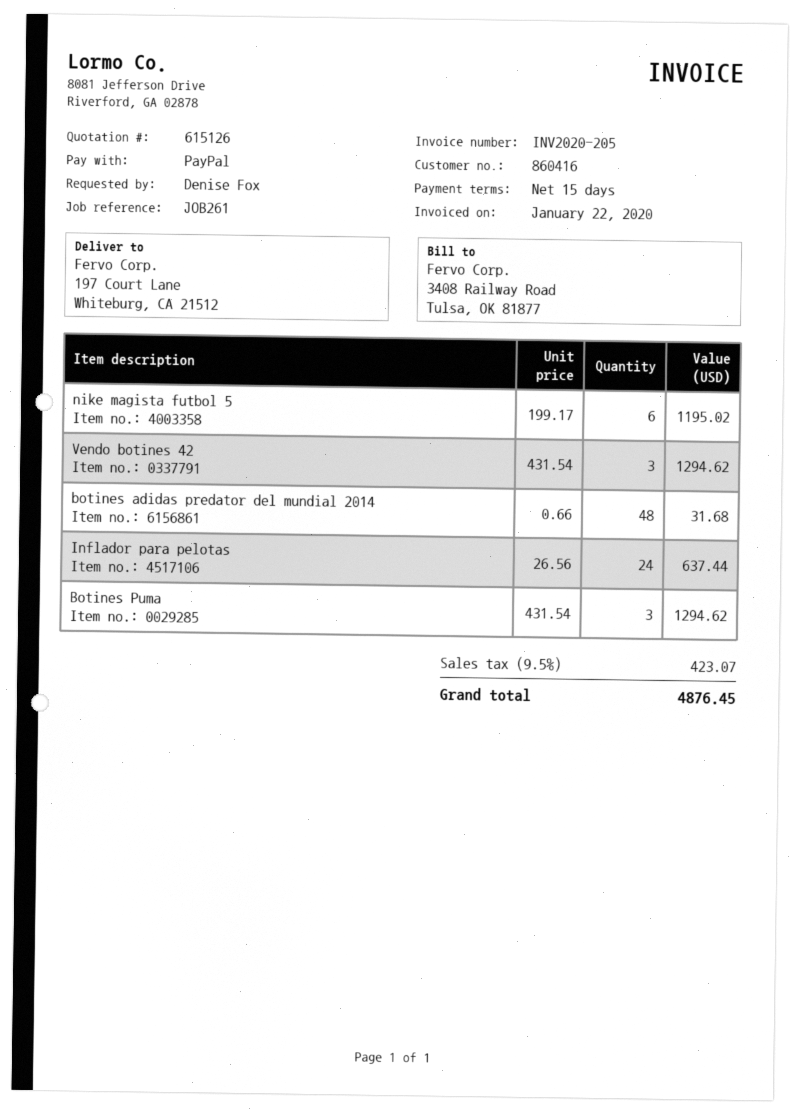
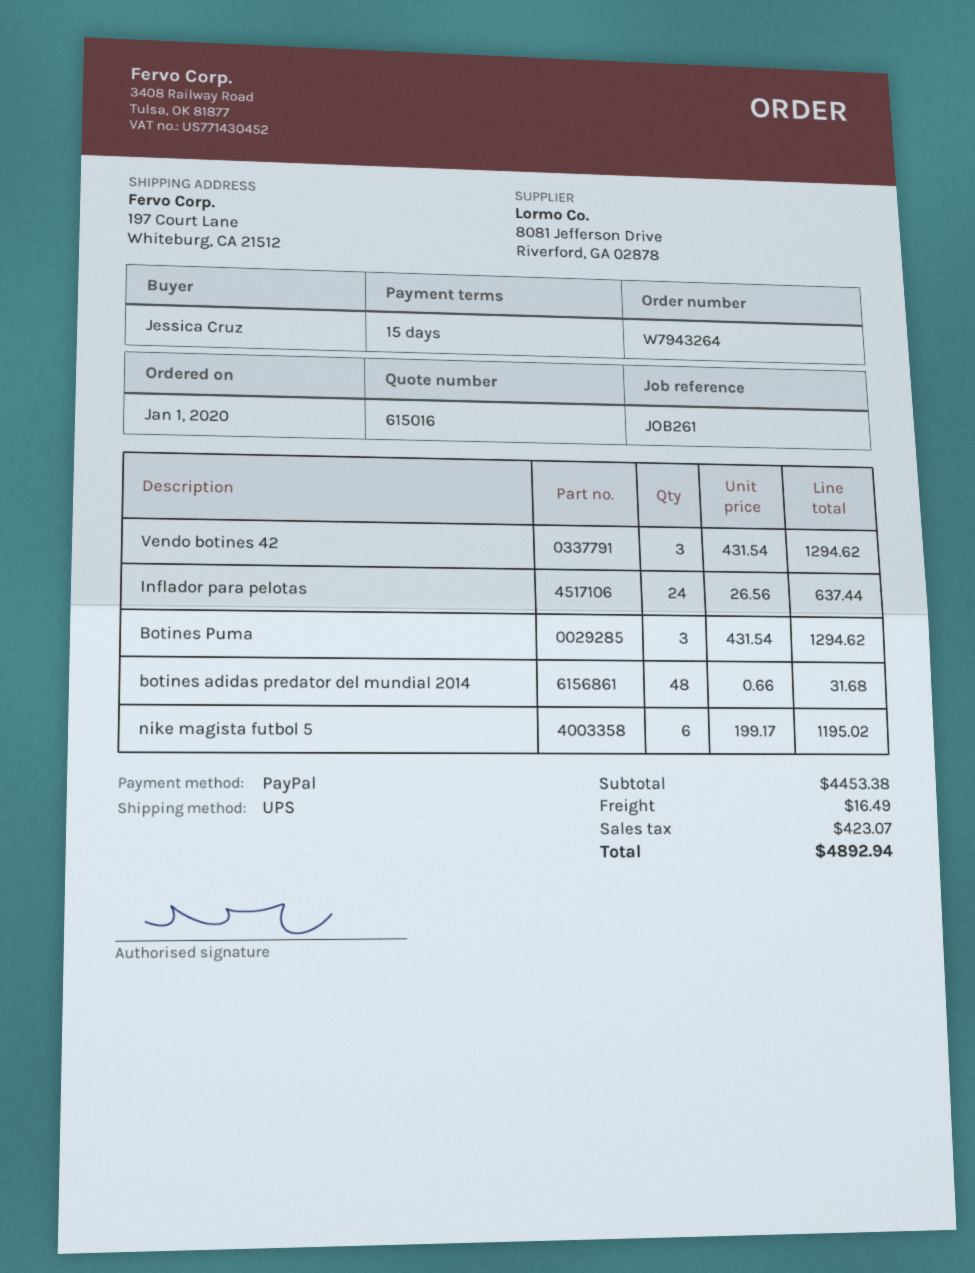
quote number: 615126 -> 615016
ordered by: Denise Fox -> Jessica Cruz
shipping: none -> 16.49
total: 4876.45 -> 4892.94

